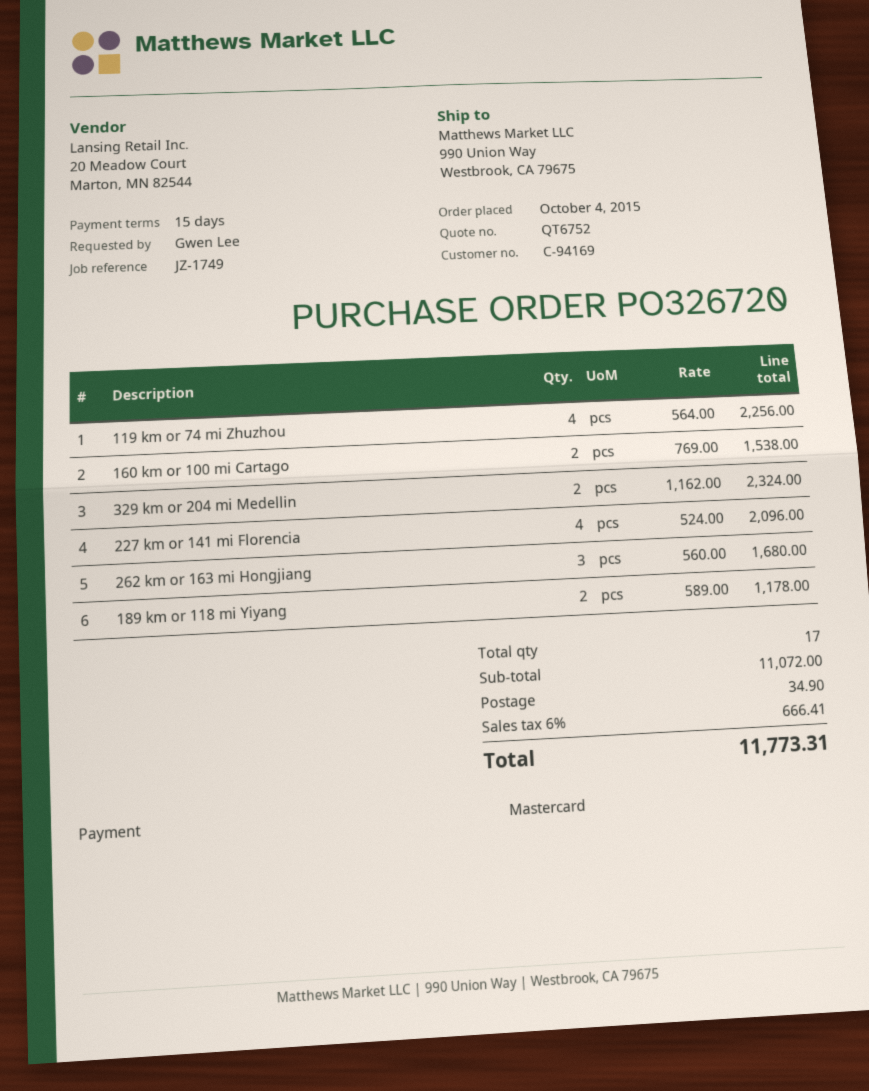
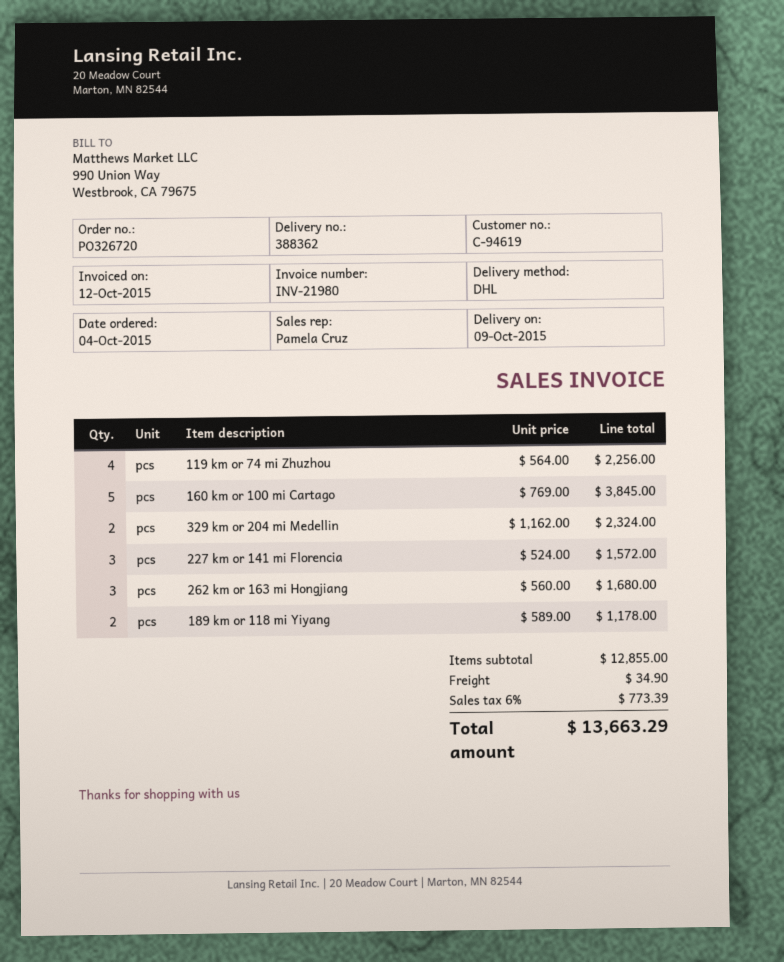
customer number: C-94169 -> C-94619
160 km or 100 mi Cartago: 2 x 769.00 = 1538.00 -> 5 x 769.00 = 3845.00
227 km or 141 mi Florencia: 4 x 524.00 = 2096.00 -> 3 x 524.00 = 1572.00
subtotal: 11072.00 -> 12855.00
tax: 6% = 666.41 -> 6% = 773.39
total: 11773.31 -> 13663.29

